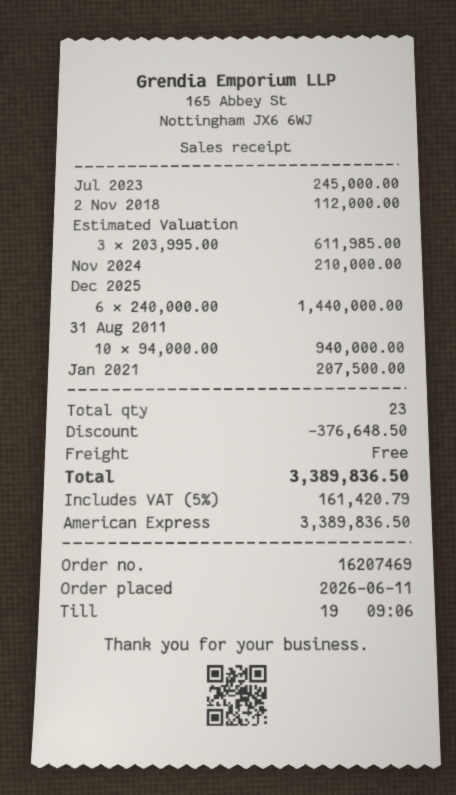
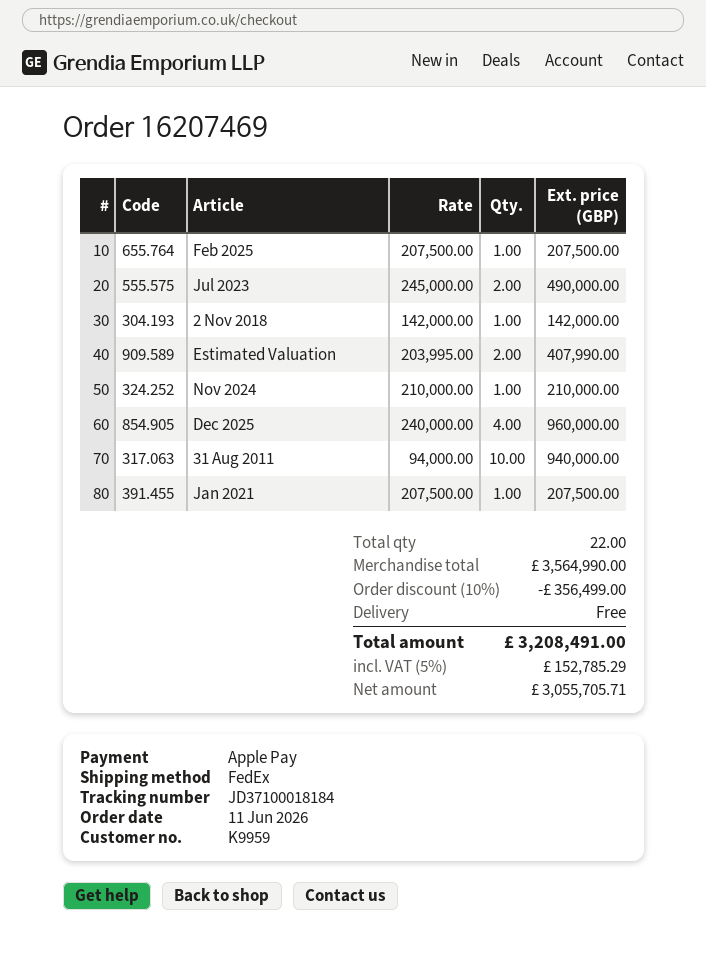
payment method: American Express -> Apple Pay
Jul 2023: 1 x 245000.00 = 245000.00 -> 2 x 245000.00 = 490000.00
2 Nov 2018: 1 x 112000.00 = 112000.00 -> 1 x 142000.00 = 142000.00
Estimated Valuation: 3 x 203995.00 = 611985.00 -> 2 x 203995.00 = 407990.00
Dec 2025: 6 x 240000.00 = 1440000.00 -> 4 x 240000.00 = 960000.00
Feb 2025: none -> 1 x 207500.00 = 207500.00
total quantity: 23 -> 22
discount: 376648.50 -> 356499.00
tax: 5% = 161420.79 -> 5% = 152785.29
total: 3389836.50 -> 3208491.00

